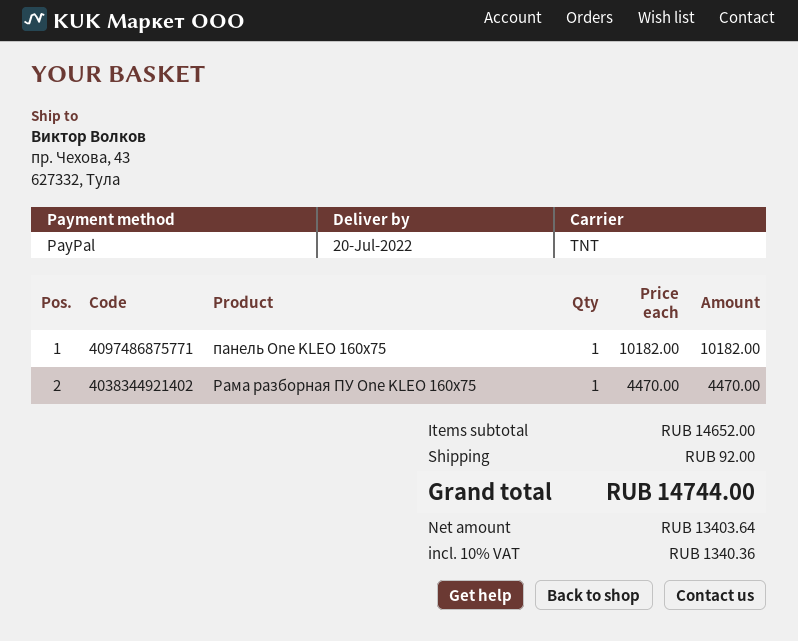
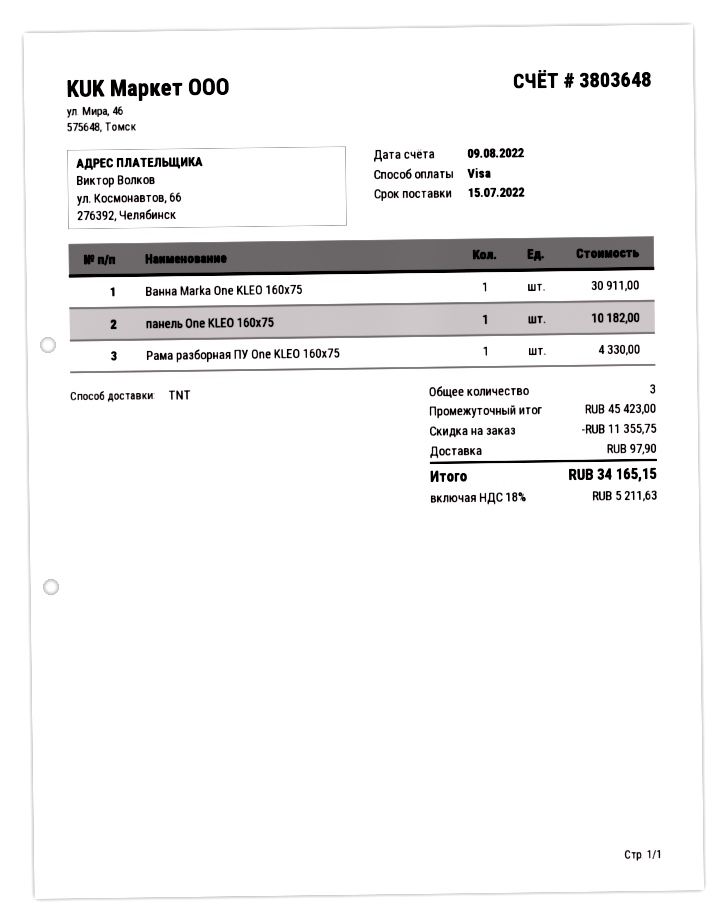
delivery date: 2022-07-20 -> 2022-07-15
payment method: PayPal -> Visa
Рама разборная ПУ One KLEO 160x75: 1 for 4470.00 -> 1 for 4330.00
Ванна Marka One KLEO 160x75: none -> 1 for 30911.00
subtotal: 14652.00 -> 45423.00
discount: none -> 11355.75
shipping: 92.00 -> 97.90
tax: 10% = 1340.36 -> 18% = 5211.63
total: 14744.00 -> 34165.15

